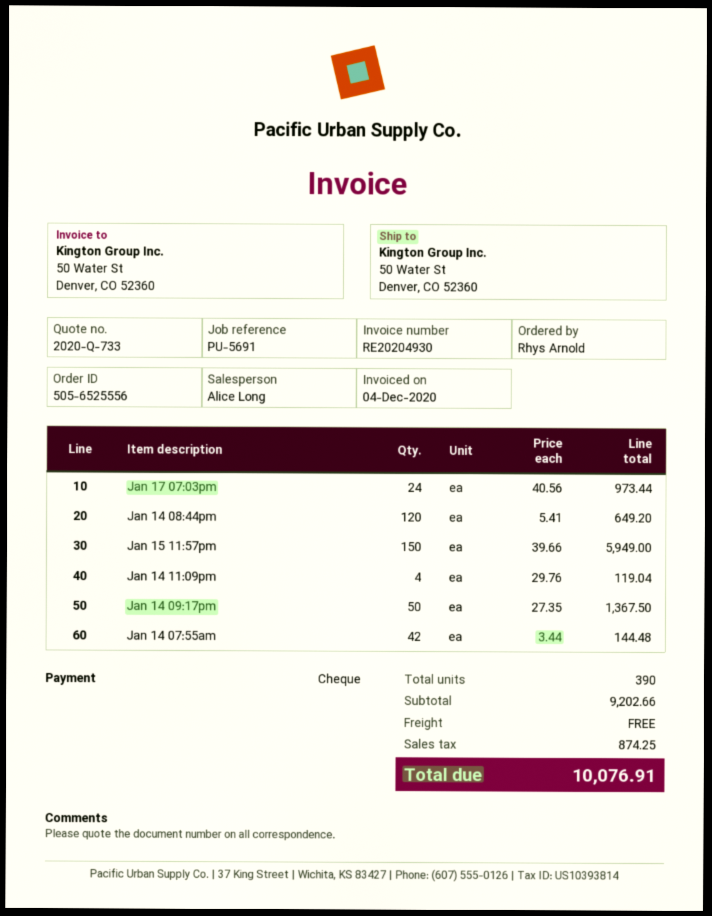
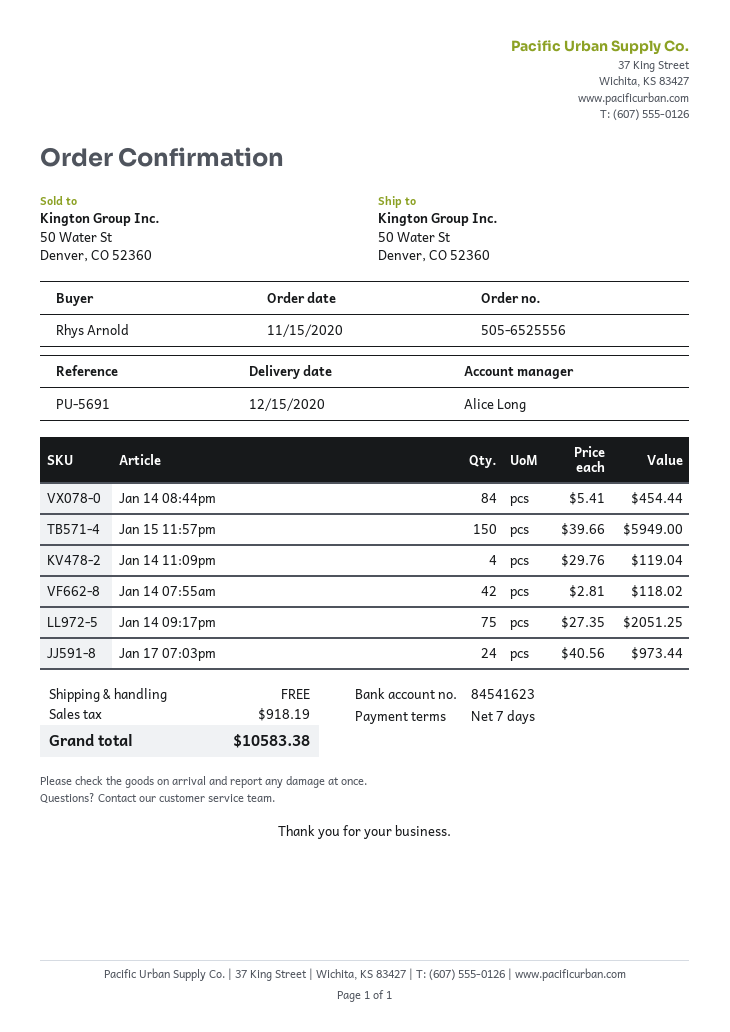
Jan 14 08:44pm: 120 x 5.41 = 649.20 -> 84 x 5.41 = 454.44
Jan 14 09:17pm: 50 x 27.35 = 1367.50 -> 75 x 27.35 = 2051.25
Jan 14 07:55am: 42 x 3.44 = 144.48 -> 42 x 2.81 = 118.02
tax: 874.25 -> 918.19
total: 10076.91 -> 10583.38

